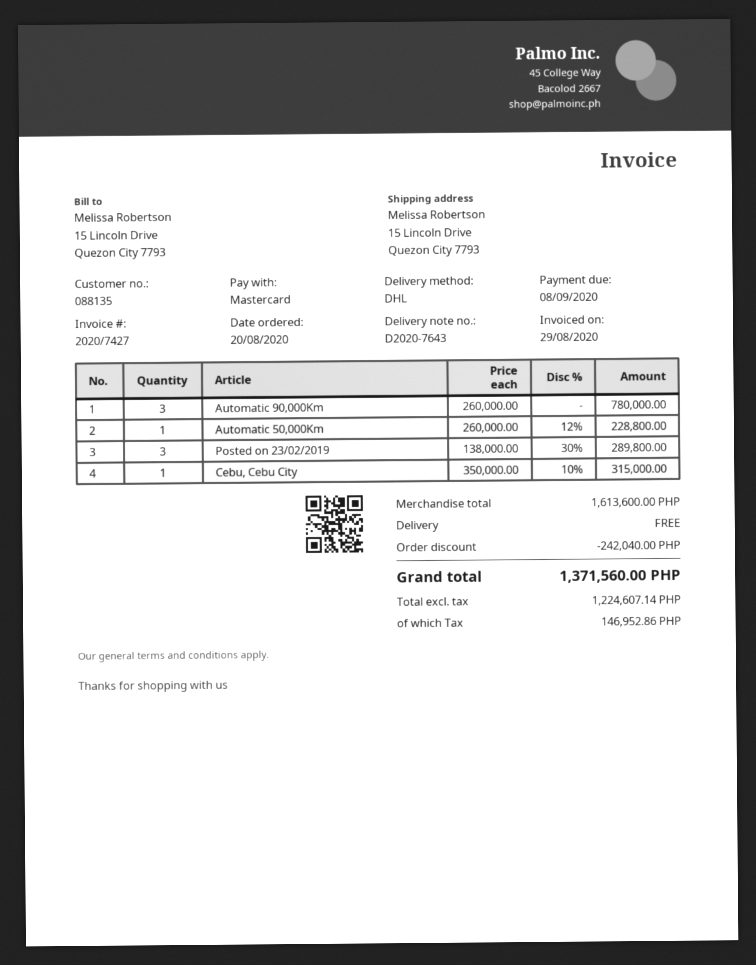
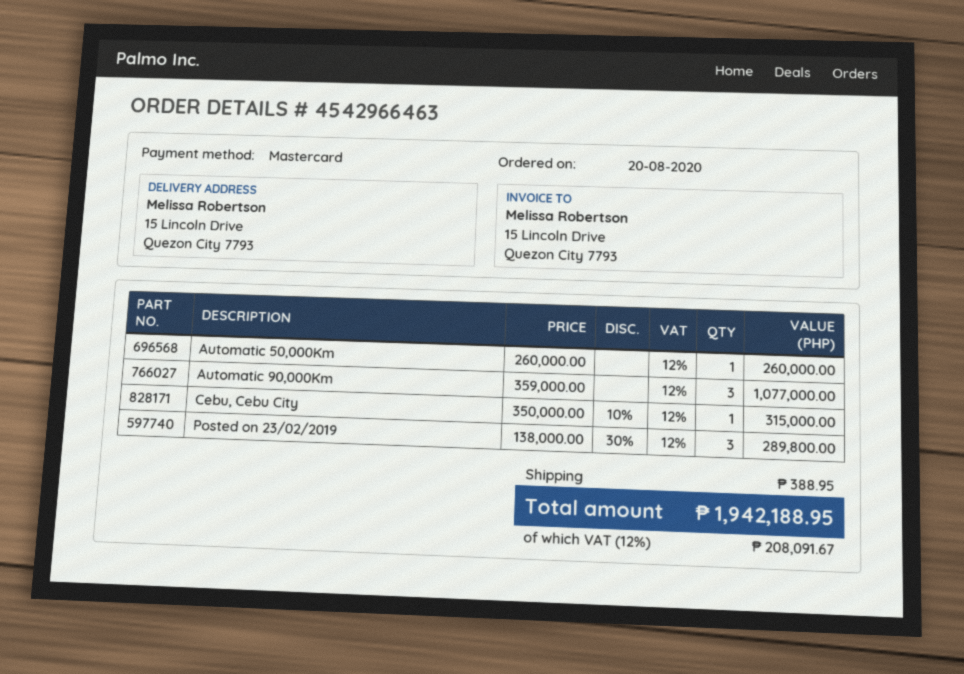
Automatic 90,000Km: 3 x 260000.00 = 780000.00 -> 3 x 359000.00 = 1077000.00
Automatic 50,000Km: 1 x 260000.00 - 12% = 228800.00 -> 1 x 260000.00 = 260000.00
discount: 242040.00 -> none
shipping: 0.00 -> 388.95
tax: 146952.86 -> 208091.67
total: 1371560.00 -> 1942188.95

